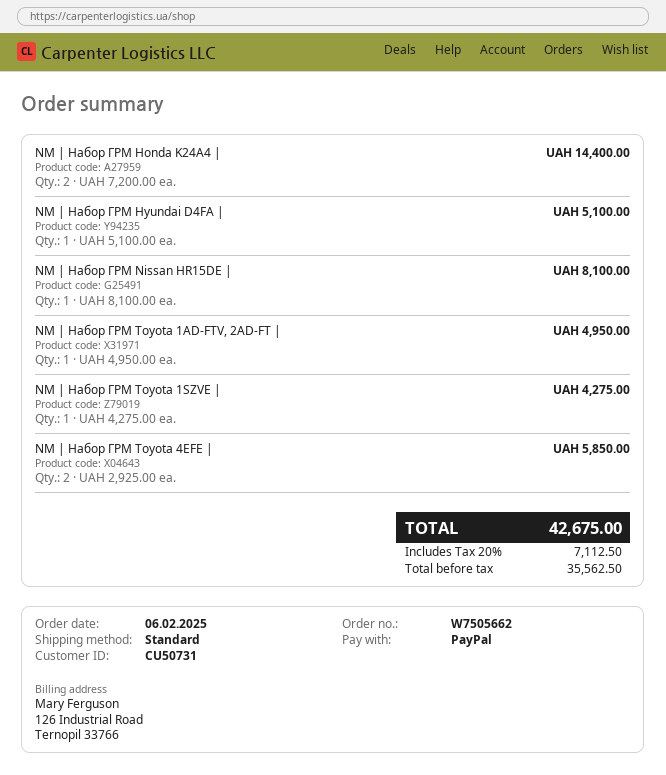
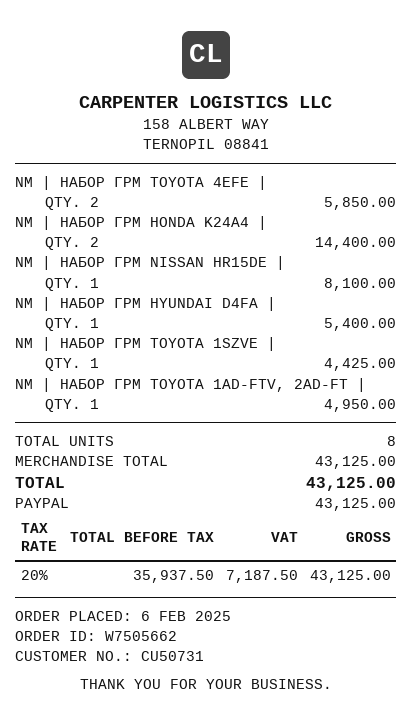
NM | Набор ГРМ Hyundai D4FA |: 1 for 5100.00 -> 1 for 5400.00
NM | Набор ГРМ Toyota 1SZVE |: 1 for 4275.00 -> 1 for 4425.00
net: 35562.50 -> 35937.50
tax: 20% = 7112.50 -> 20% = 7187.50
total: 42675.00 -> 43125.00

